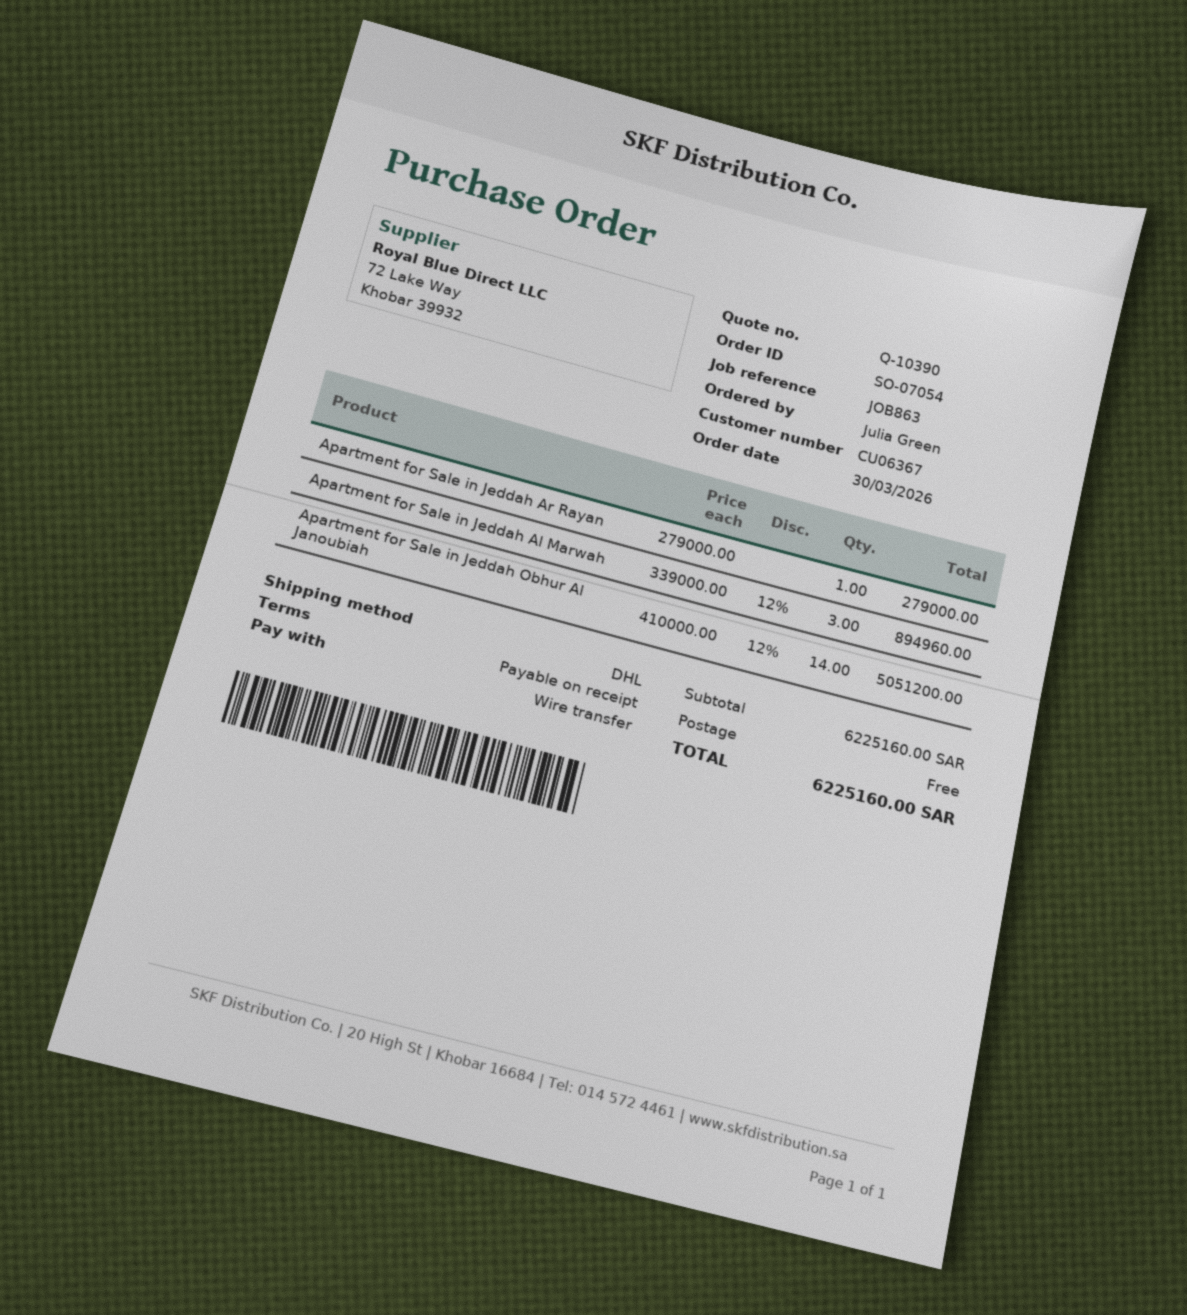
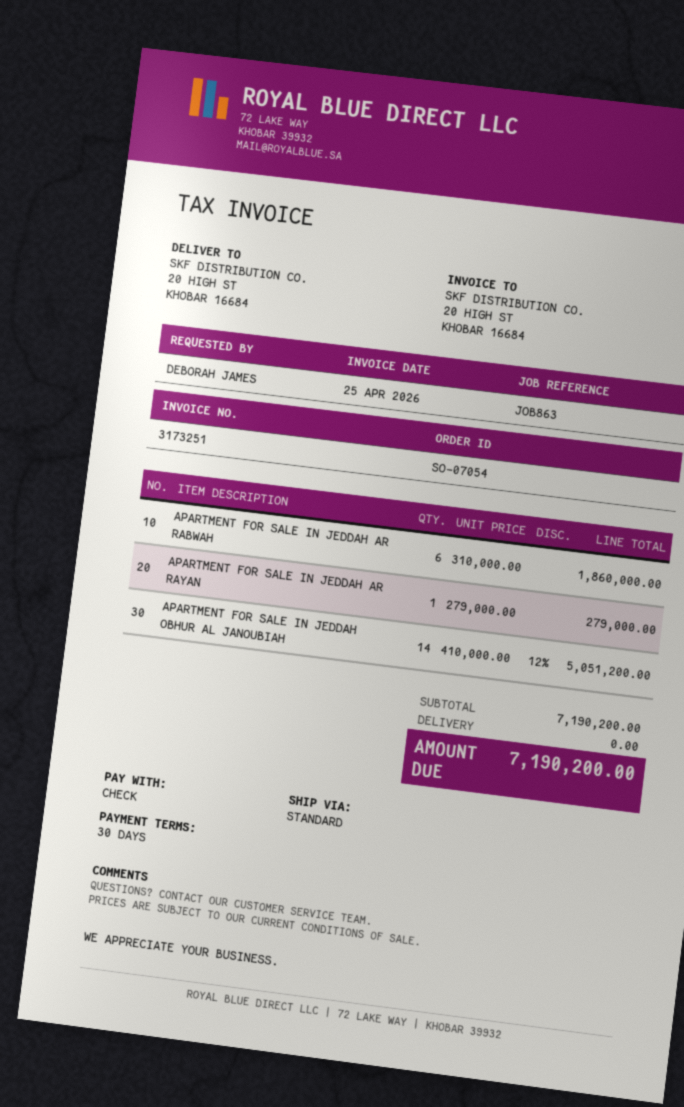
payment terms: on receipt -> 30 days
ordered by: Julia Green -> DEBORAH JAMES
payment method: bank transfer -> cheque
shipping method: DHL -> standard
Apartment for Sale in Jeddah Al Marwah: 3 x 339000.00 - 12% = 894960.00 -> none
APARTMENT FOR SALE IN JEDDAH AR RABWAH: none -> 6 x 310000.00 = 1860000.00
subtotal: 6225160.00 -> 7190200.00
total: 6225160.00 -> 7190200.00

